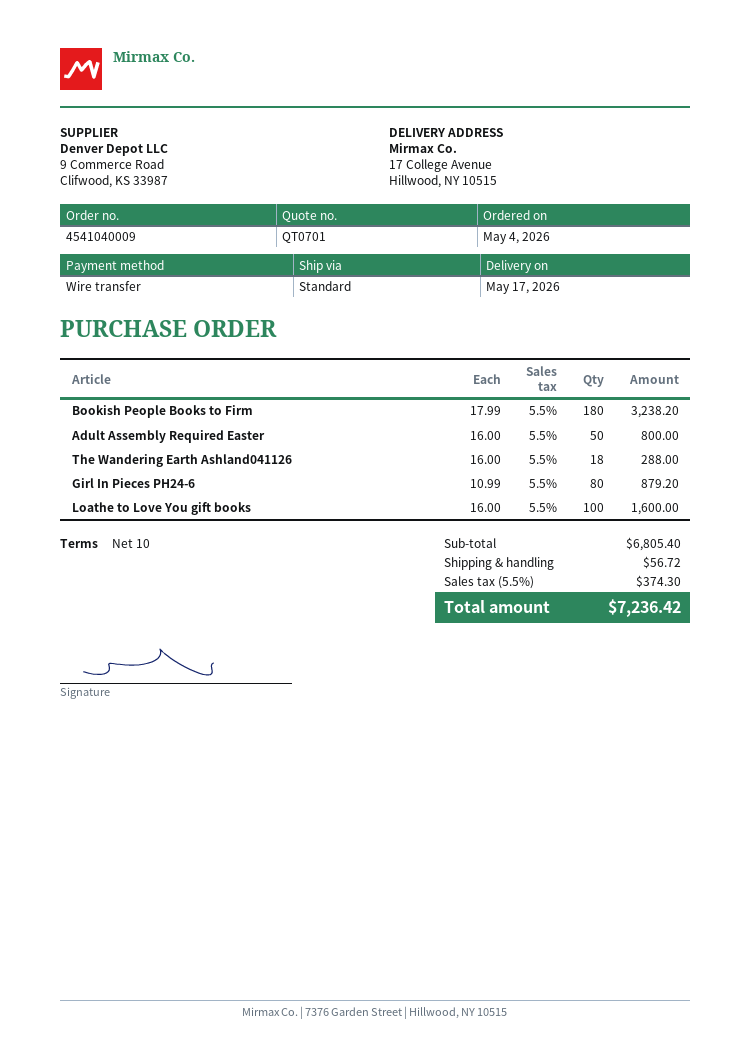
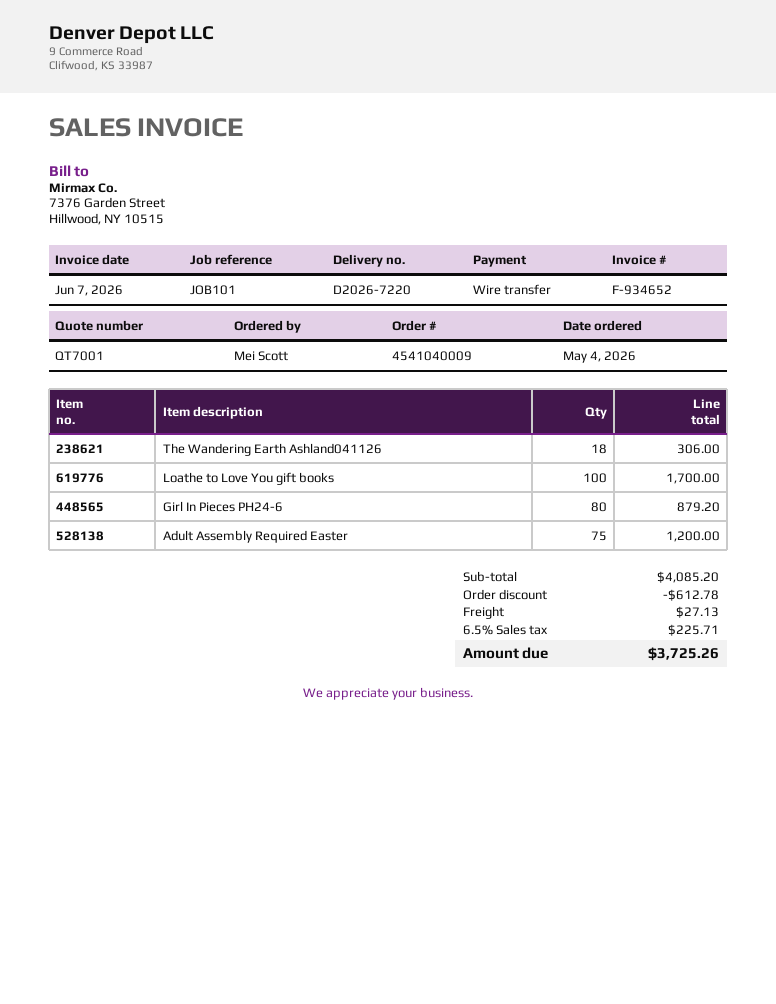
quote number: QT0701 -> QT7001
Bookish People Books to Firm: 180 for 3238.20 -> none
Adult Assembly Required Easter: 50 for 800.00 -> 75 for 1200.00
The Wandering Earth Ashland041126: 18 for 288.00 -> 18 for 306.00
Loathe to Love You gift books: 100 for 1600.00 -> 100 for 1700.00
subtotal: 6805.40 -> 4085.20
discount: none -> 612.78
shipping: 56.72 -> 27.13
tax: 5.5% = 374.30 -> 6.5% = 225.71
total: 7236.42 -> 3725.26

